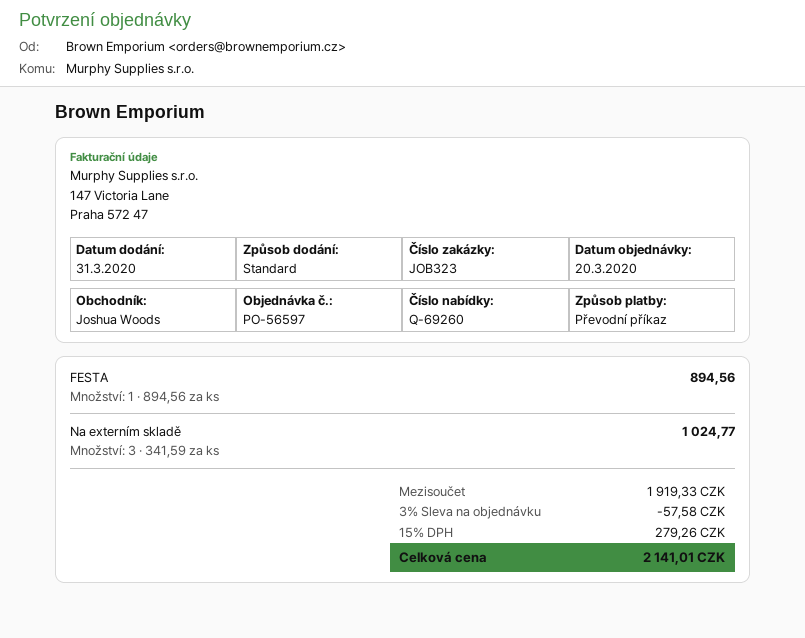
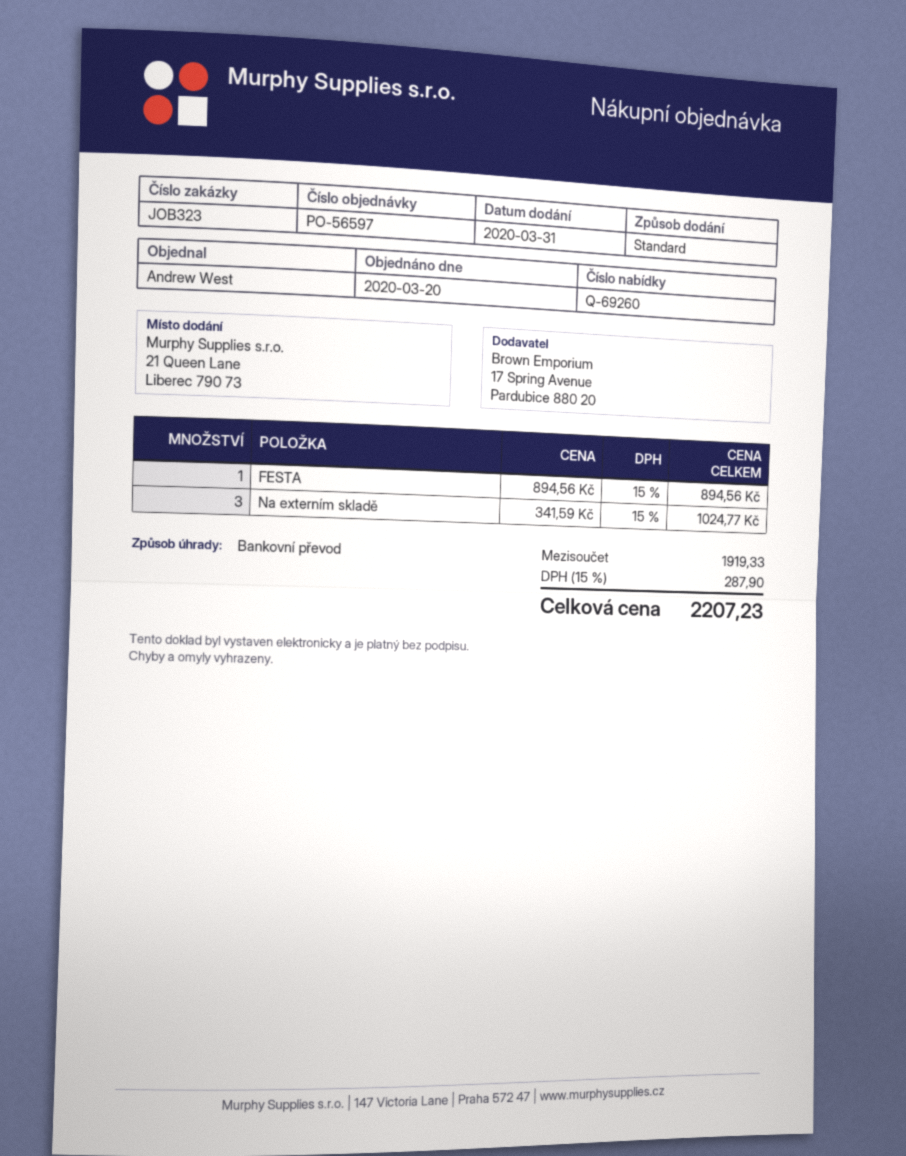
discount: 3% = 57.58 -> none
tax: 15% = 279.26 -> 15% = 287.90
total: 2141.01 -> 2207.23

